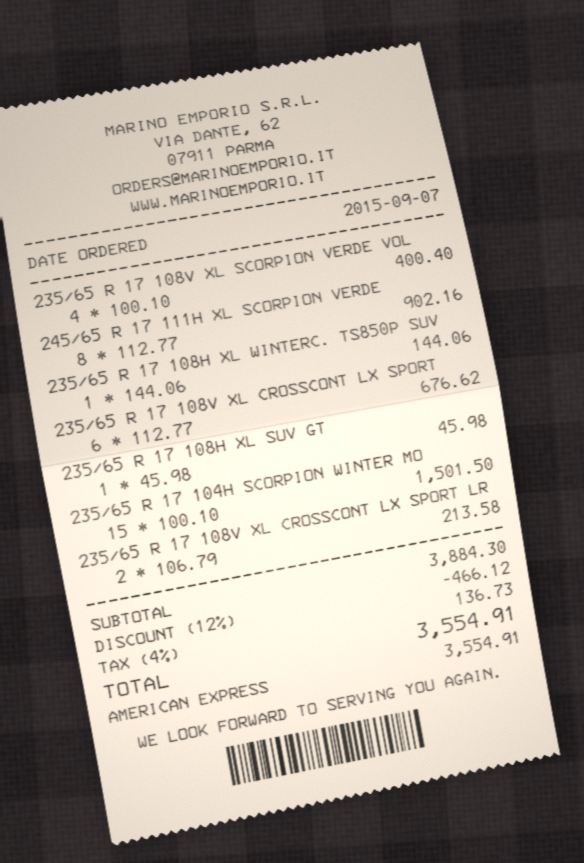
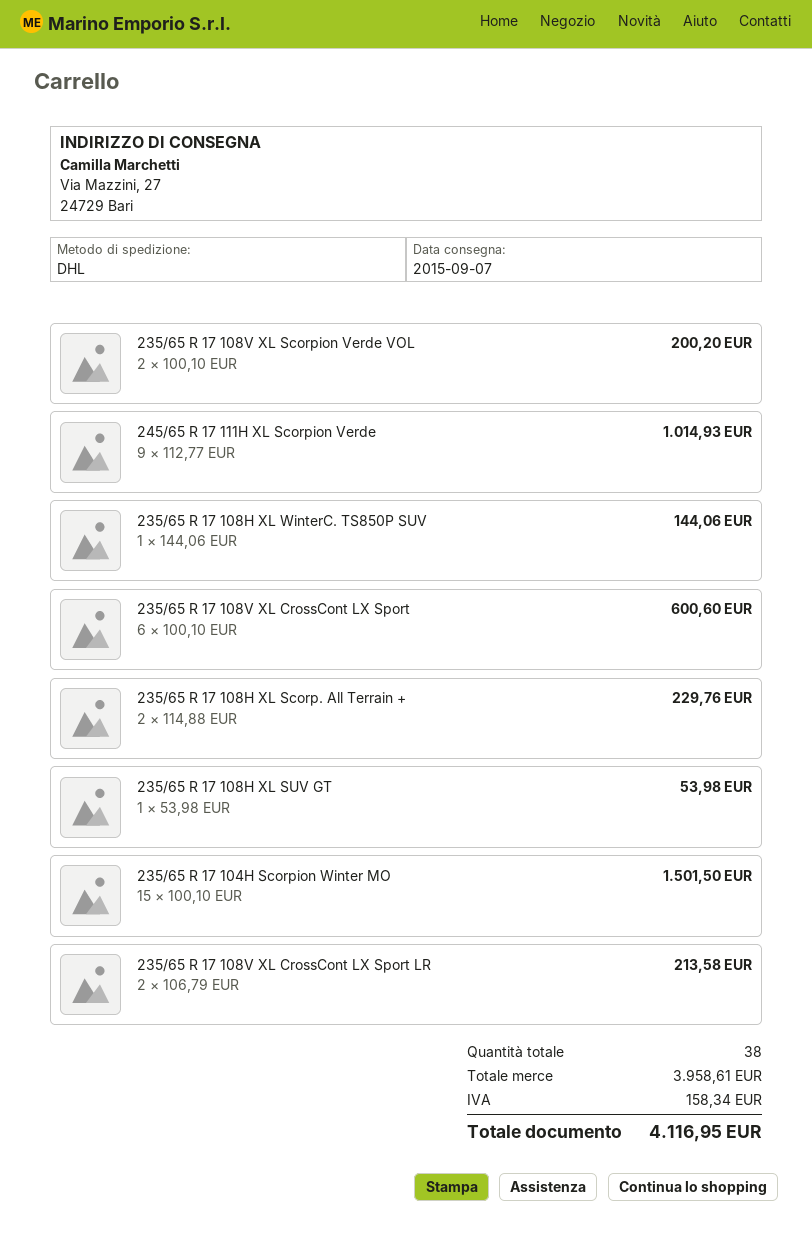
235/65 R 17 108V XL SCORPION VERDE VOL: 4 x 100.10 = 400.40 -> 2 x 100.10 = 200.20
245/65 R 17 111H XL SCORPION VERDE: 8 x 112.77 = 902.16 -> 9 x 112.77 = 1014.93
235/65 R 17 108V XL CROSSCONT LX SPORT: 6 x 112.77 = 676.62 -> 6 x 100.10 = 600.60
235/65 R 17 108H XL SUV GT: 1 x 45.98 = 45.98 -> 1 x 53.98 = 53.98
235/65 R 17 108H XL Scorp. All Terrain +: none -> 2 x 114.88 = 229.76
subtotal: 3884.30 -> 3958.61
discount: 12% = 466.12 -> none
tax: 136.73 -> 158.34
total: 3554.91 -> 4116.95

